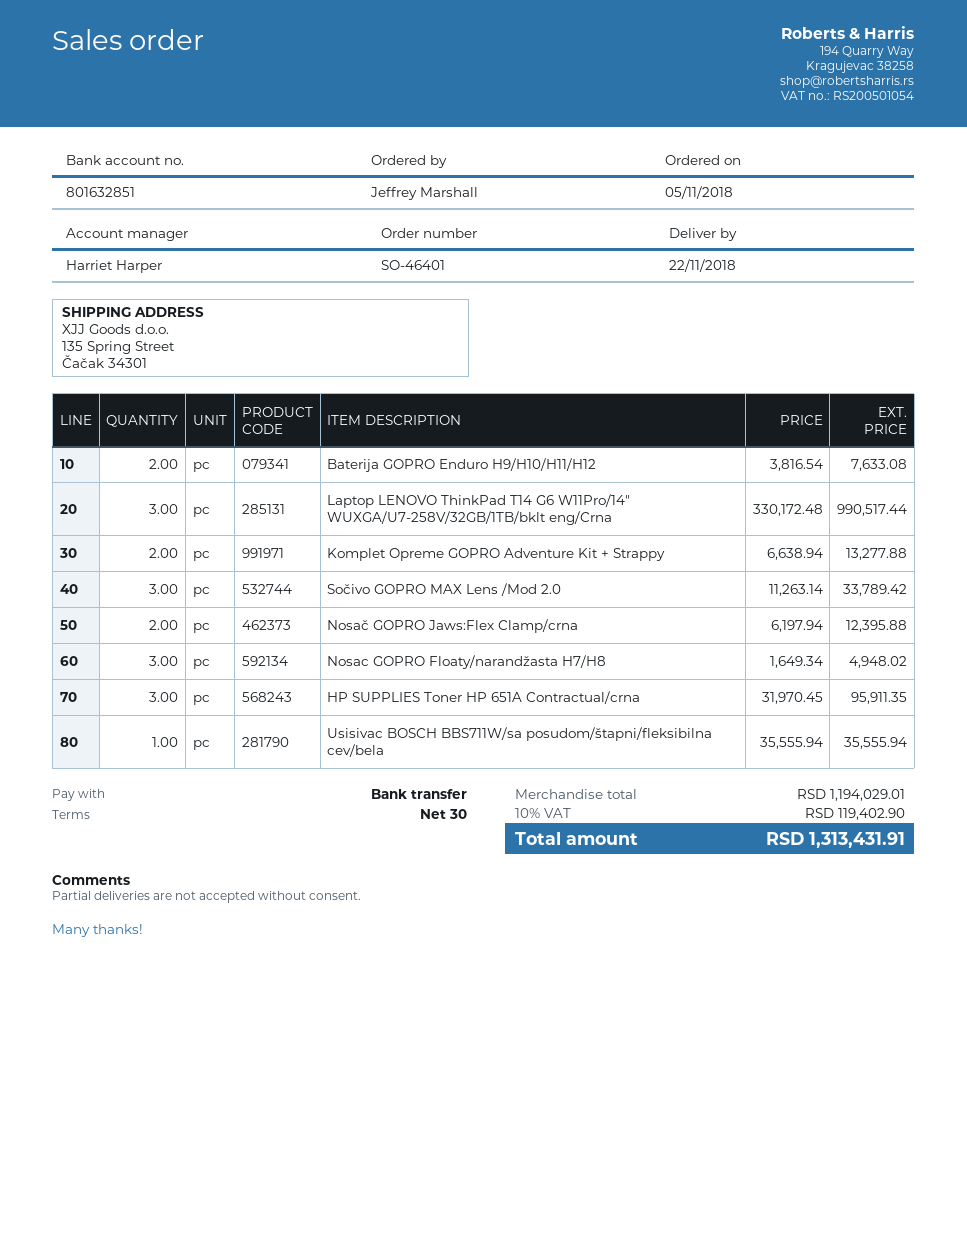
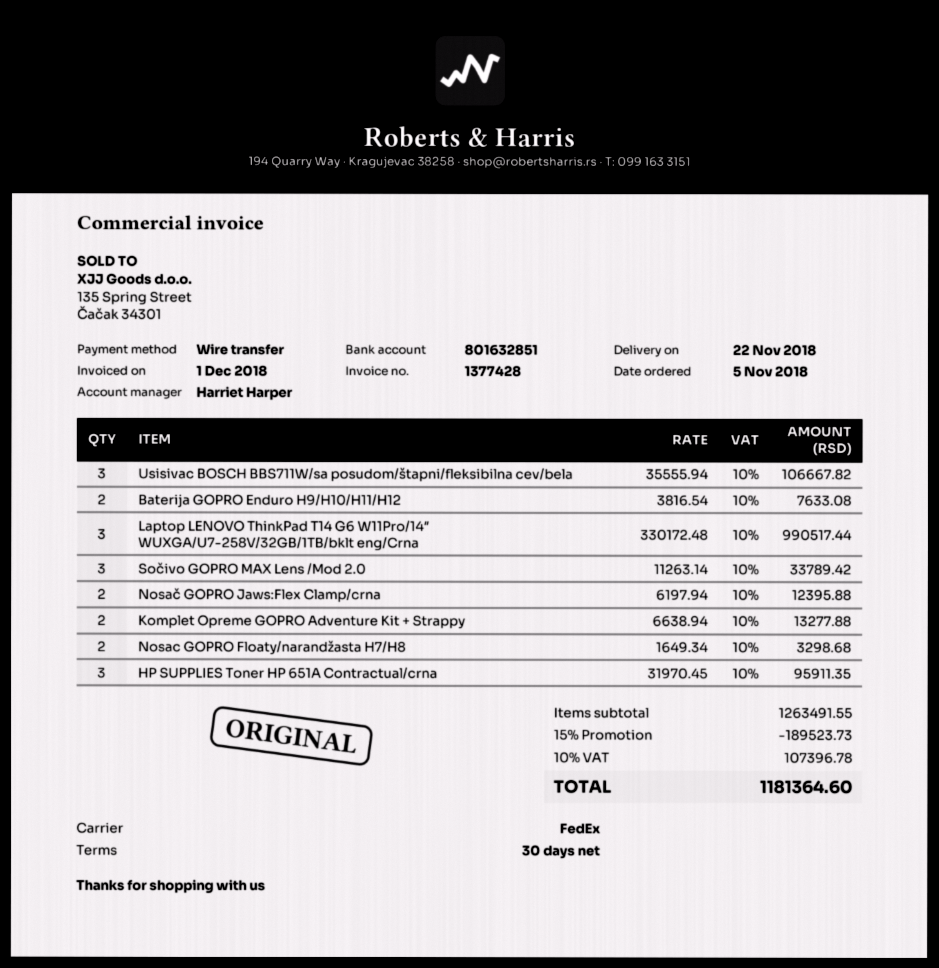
Nosac GOPRO Floaty/narandžasta H7/H8: 3 x 1649.34 = 4948.02 -> 2 x 1649.34 = 3298.68
Usisivac BOSCH BBS711W/sa posudom/štapni/fleksibilna cev/bela: 1 x 35555.94 = 35555.94 -> 3 x 35555.94 = 106667.82
subtotal: 1194029.01 -> 1263491.55
discount: none -> 15% = 189523.73
tax: 10% = 119402.90 -> 10% = 107396.78
total: 1313431.91 -> 1181364.60

